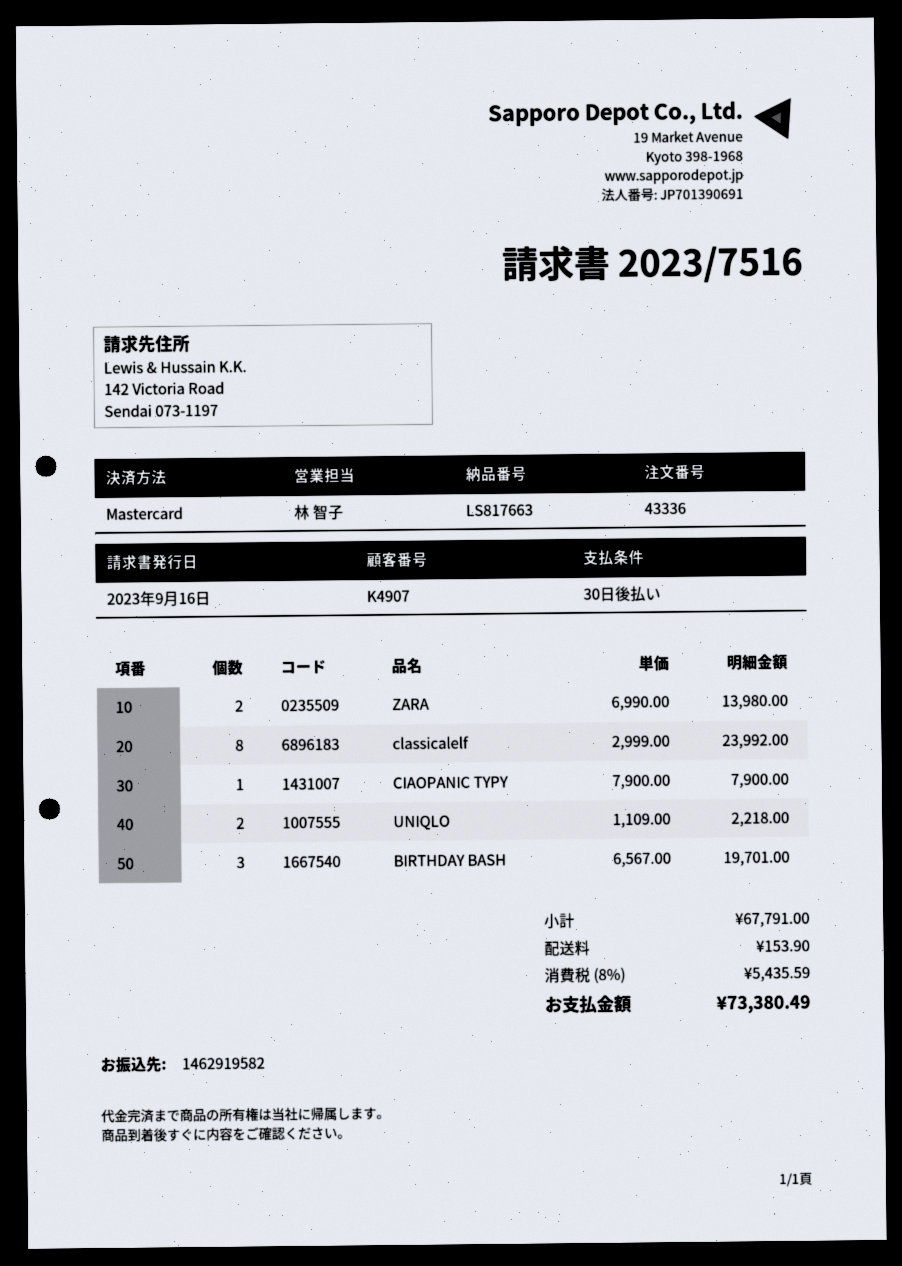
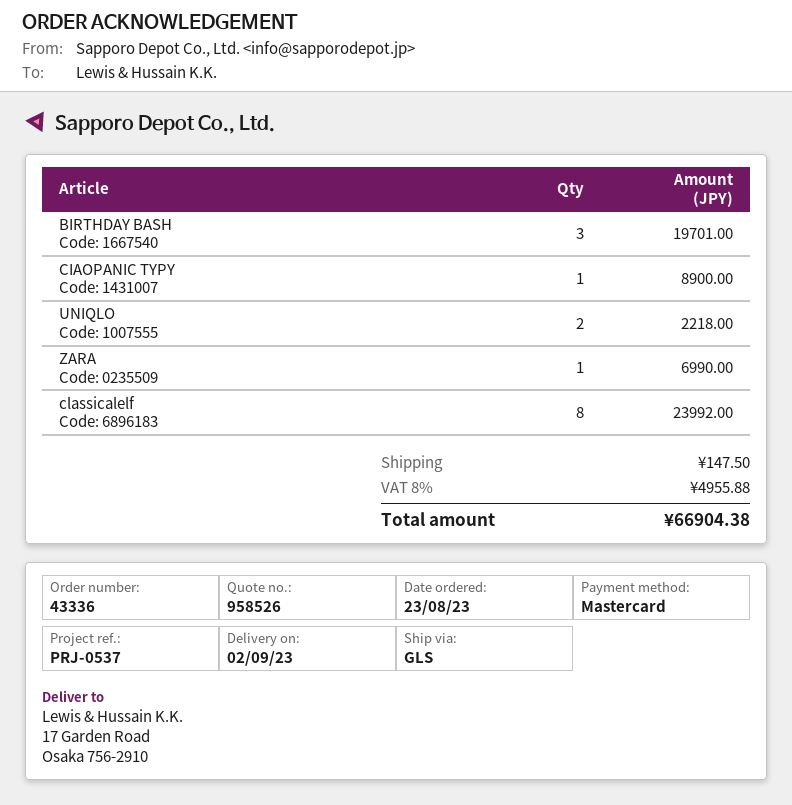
ZARA: 2 for 13980.00 -> 1 for 6990.00
CIAOPANIC TYPY: 1 for 7900.00 -> 1 for 8900.00
shipping: 153.90 -> 147.50
tax: 8% = 5435.59 -> 8% = 4955.88
total: 73380.49 -> 66904.38

